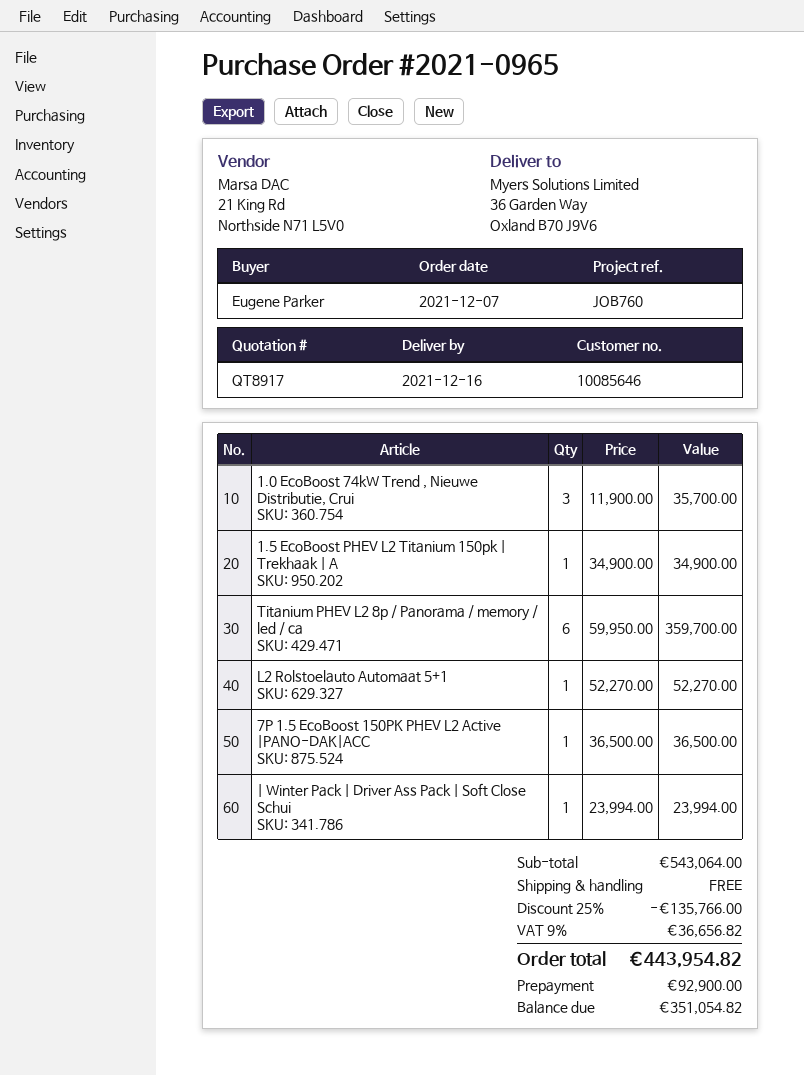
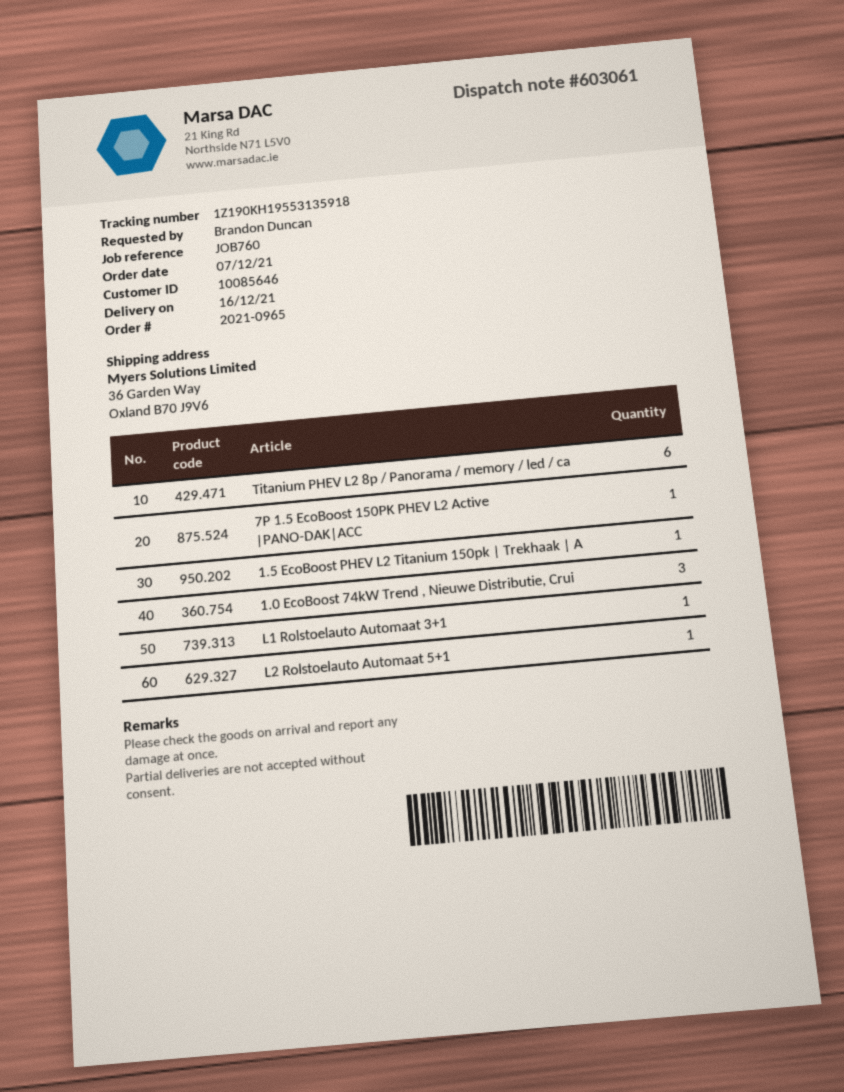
ordered by: Eugene Parker -> Brandon Duncan
| Winter Pack | Driver Ass Pack | Soft Close Schui: 1 -> none
L1 Rolstoelauto Automaat 3+1: none -> 1

